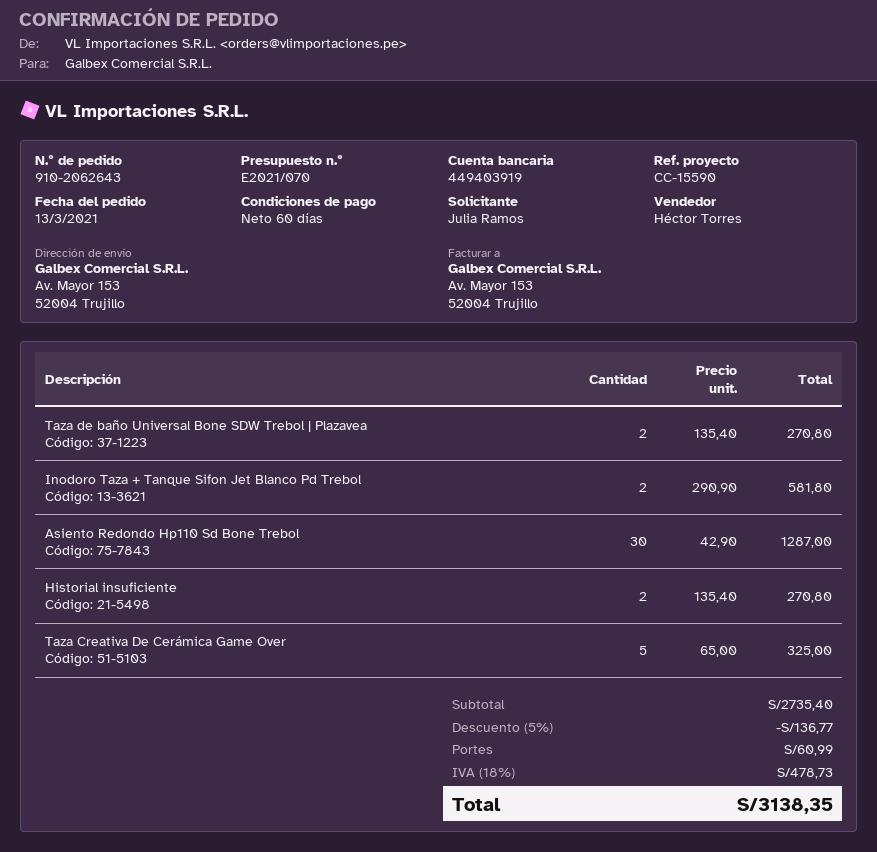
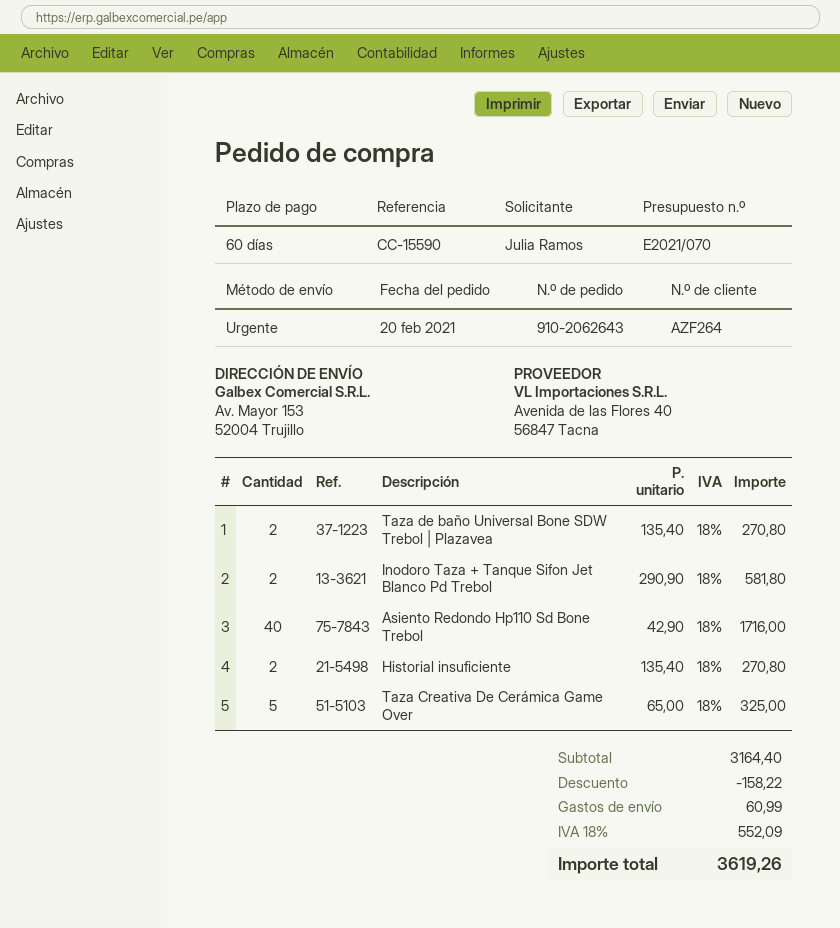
order date: 2021-03-13 -> 2021-02-20
Asiento Redondo Hp110 Sd Bone Trebol: 30 x 42.90 = 1287.00 -> 40 x 42.90 = 1716.00
subtotal: 2735.40 -> 3164.40
discount: 136.77 -> 158.22
tax: 18% = 478.73 -> 18% = 552.09
total: 3138.35 -> 3619.26

